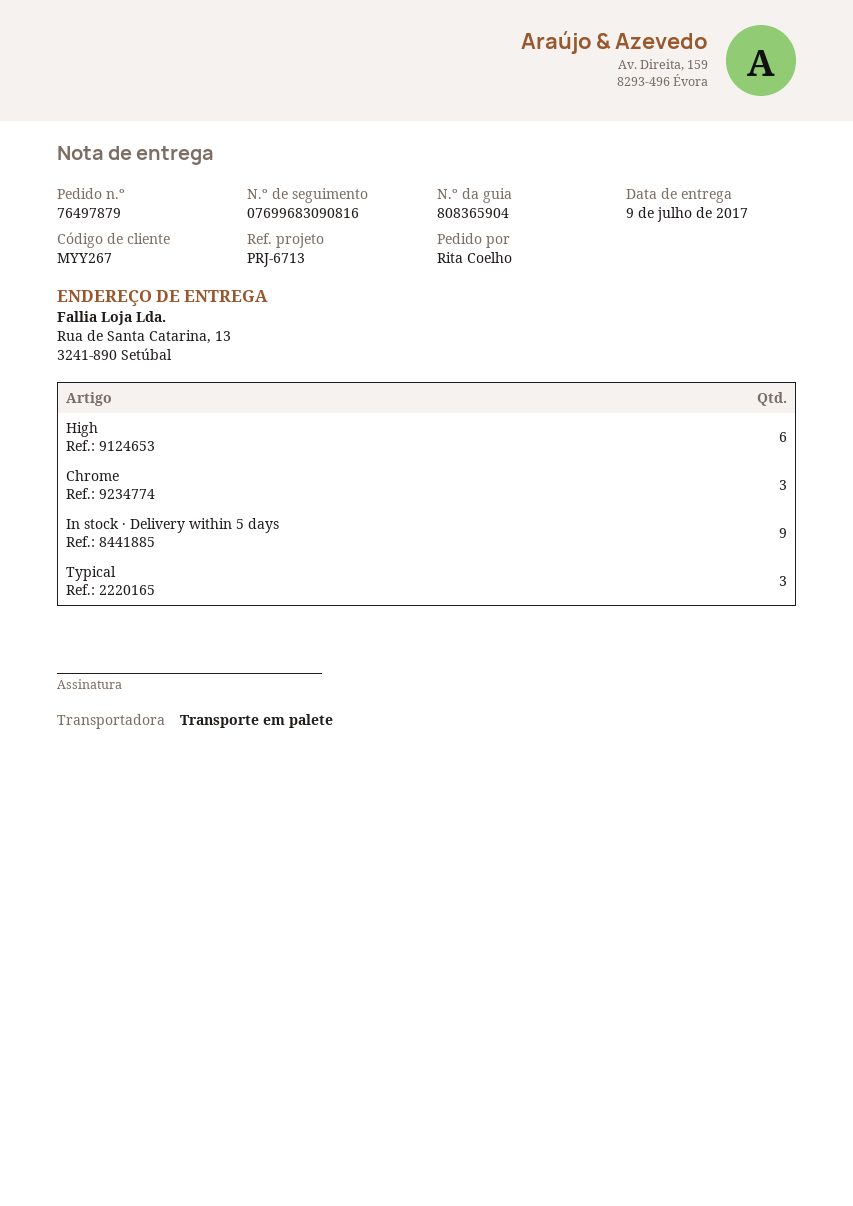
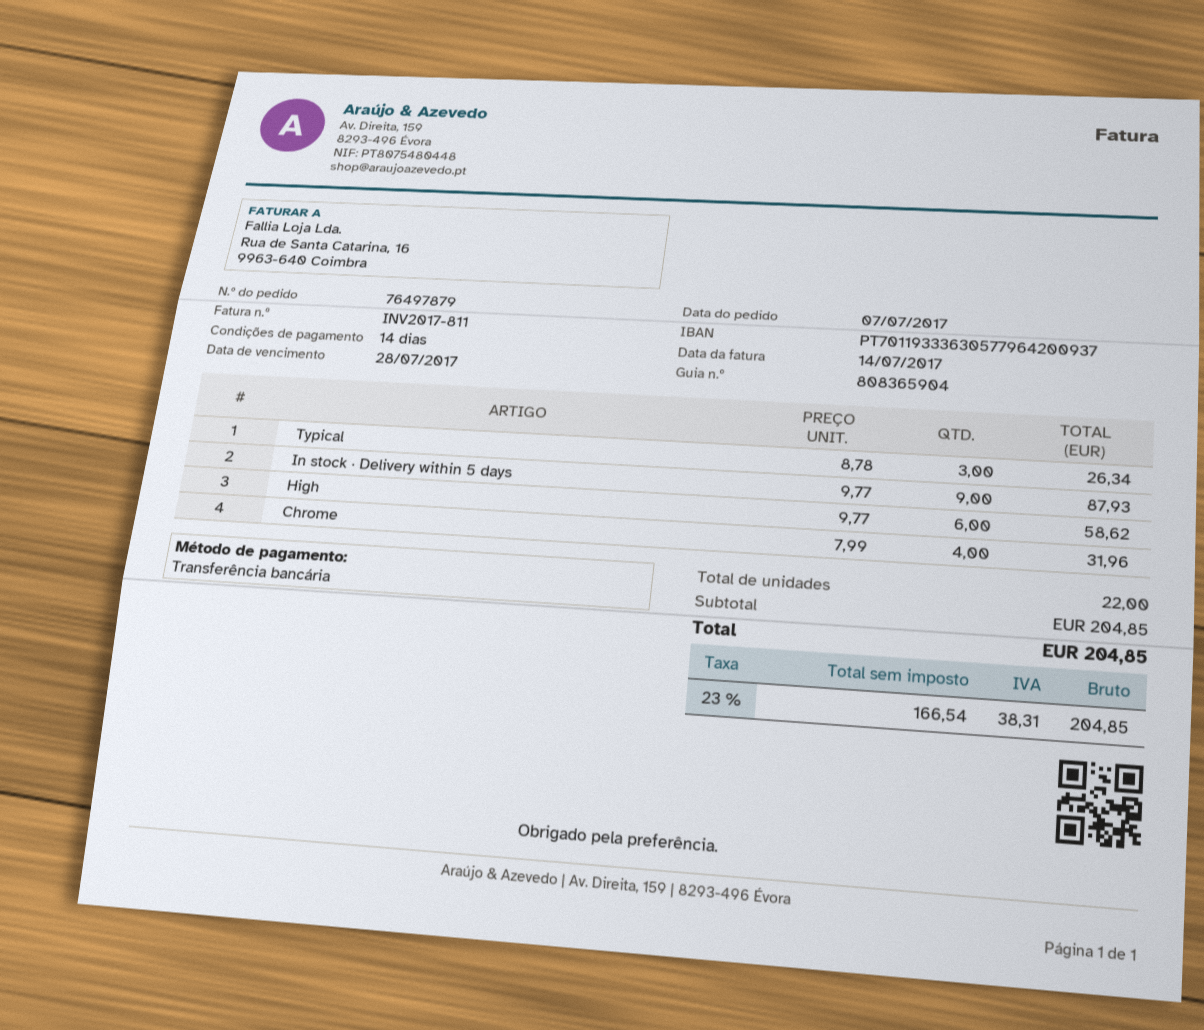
Chrome: 3 -> 4

